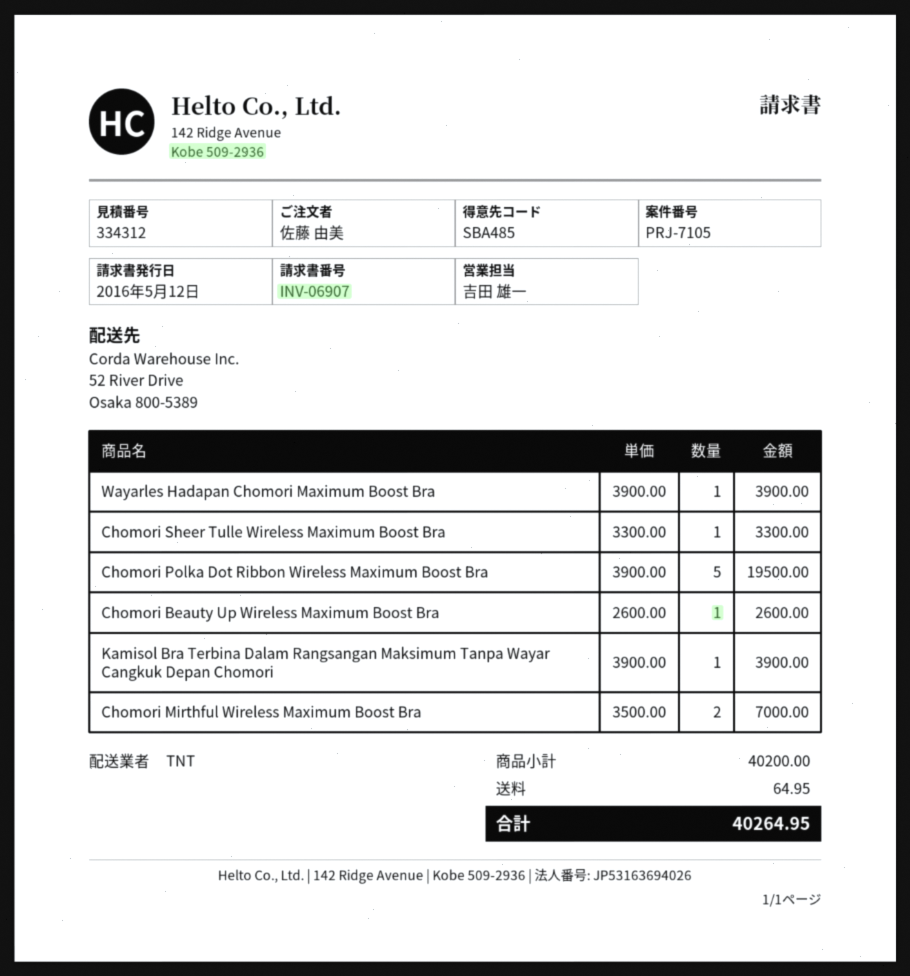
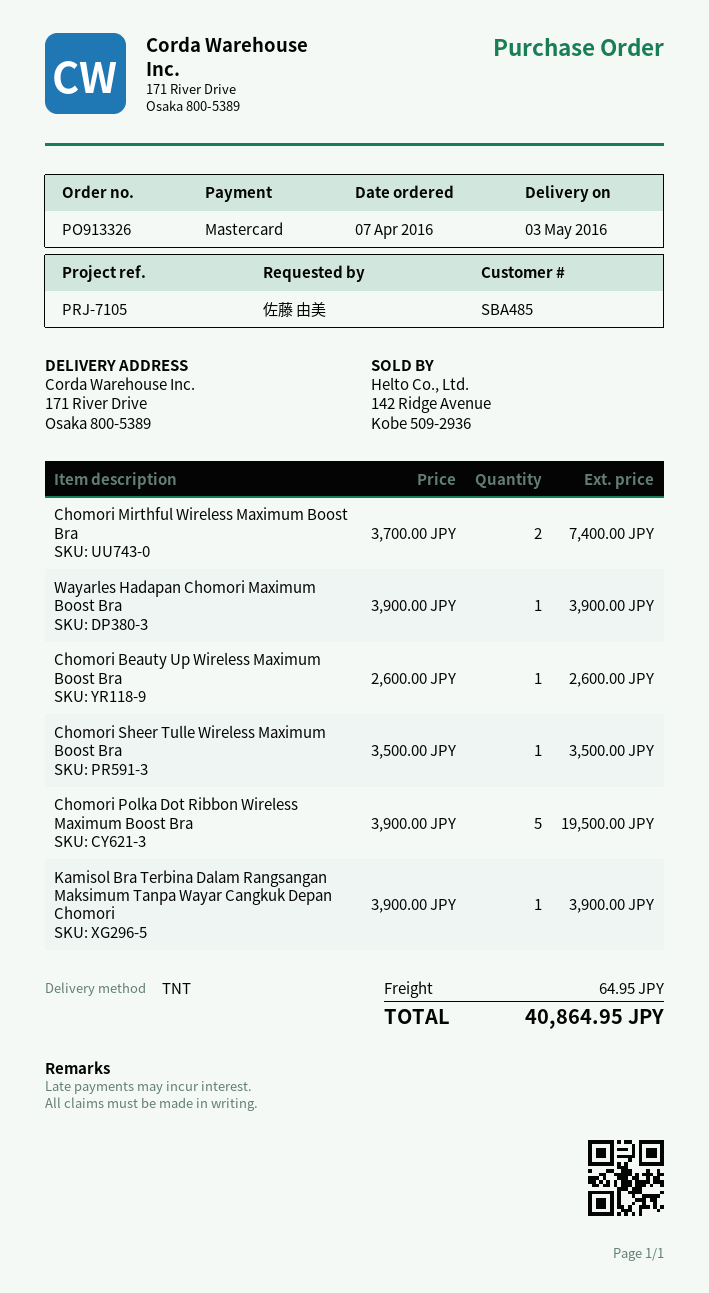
ship to: 52 River Drive, Osaka 800-5389 -> 171 River Drive, Osaka 800-5389
Chomori Sheer Tulle Wireless Maximum Boost Bra: 1 x 3300.00 = 3300.00 -> 1 x 3500.00 = 3500.00
Chomori Mirthful Wireless Maximum Boost Bra: 2 x 3500.00 = 7000.00 -> 2 x 3700.00 = 7400.00
total: 40264.95 -> 40864.95

